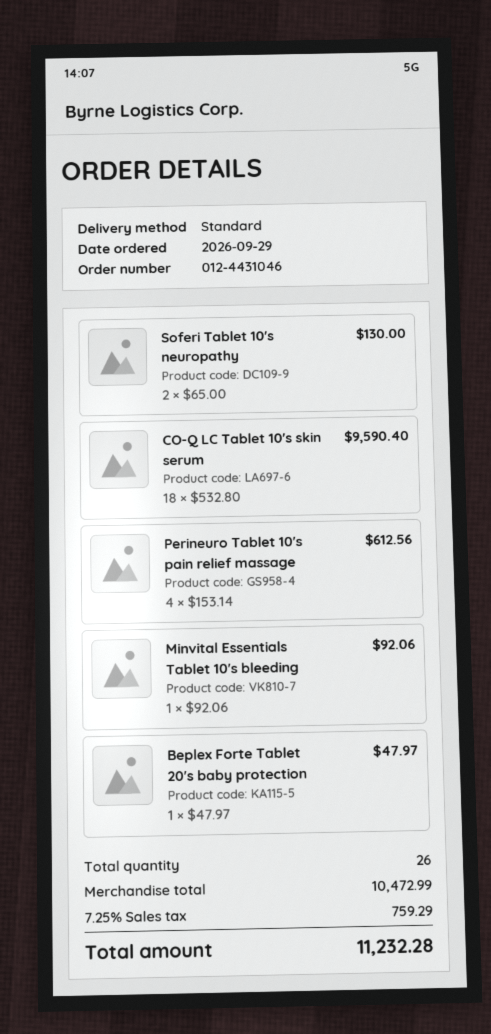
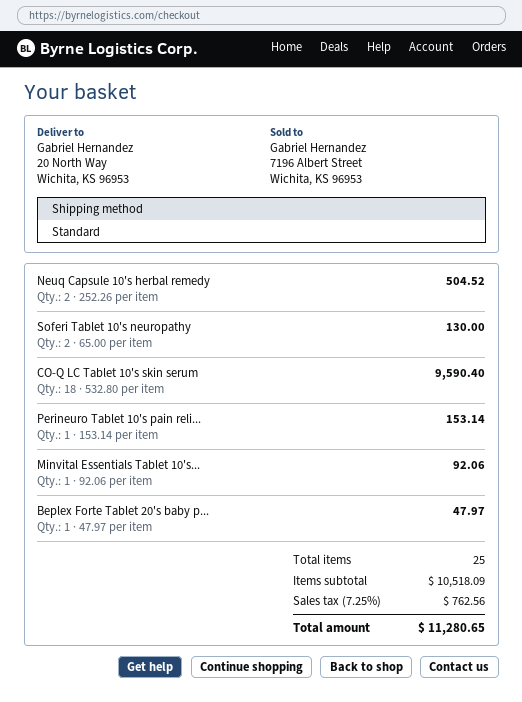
Perineuro Tablet 10's pain relief massage: 4 x 153.14 = 612.56 -> 1 x 153.14 = 153.14
Neuq Capsule 10's herbal remedy: none -> 2 x 252.26 = 504.52
total quantity: 26 -> 25
subtotal: 10472.99 -> 10518.09
tax: 7.25% = 759.29 -> 7.25% = 762.56
total: 11232.28 -> 11280.65

